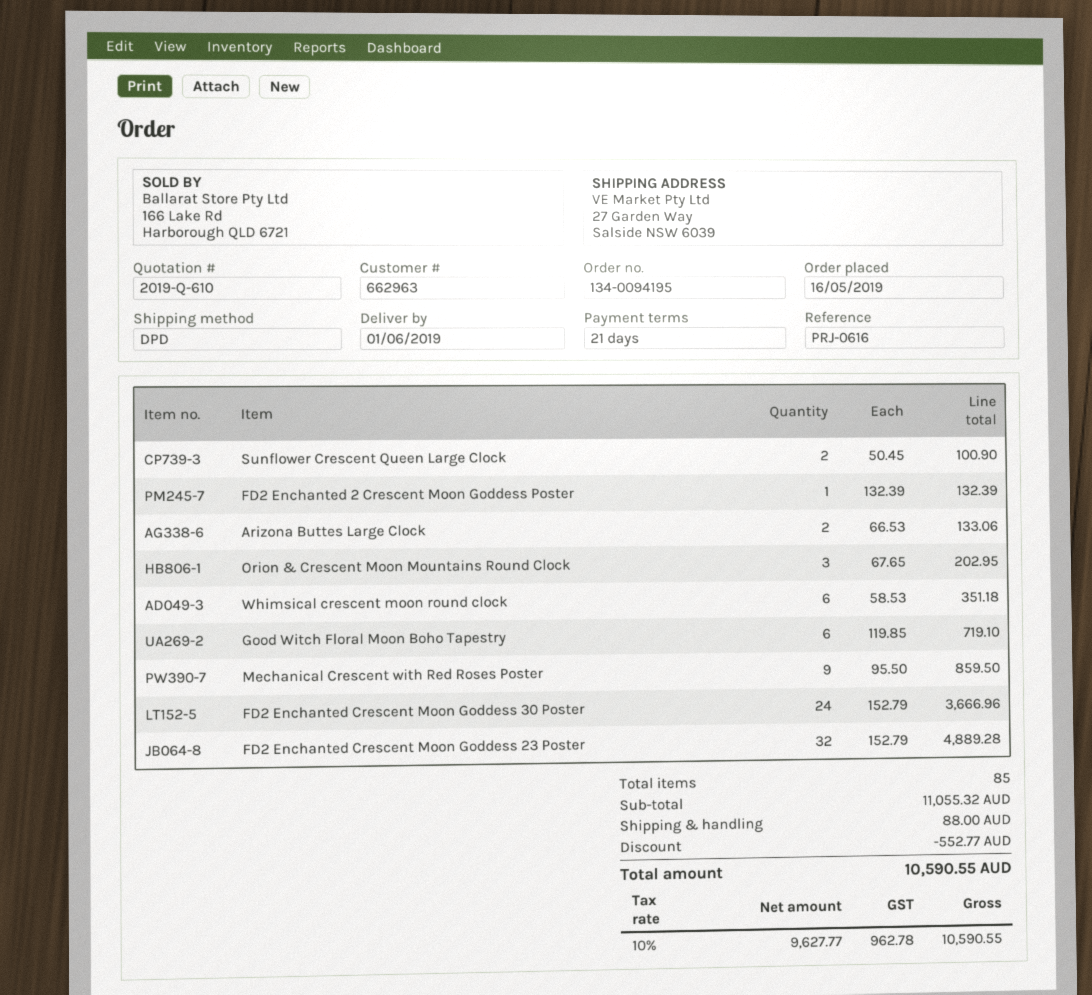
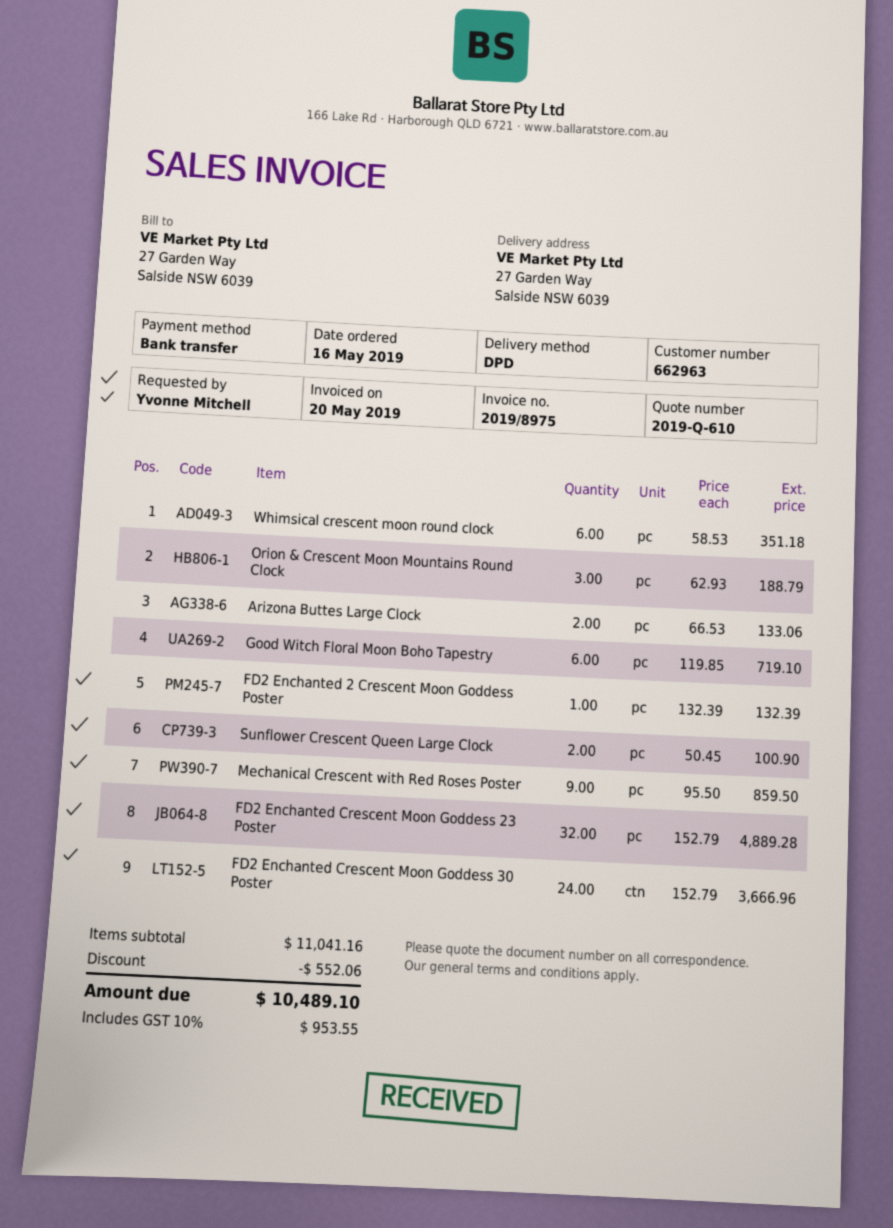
Orion & Crescent Moon Mountains Round Clock: 3 x 67.65 = 202.95 -> 3 x 62.93 = 188.79
subtotal: 11055.32 -> 11041.16
discount: 552.77 -> 552.06
shipping: 88.00 -> none
tax: 10% = 962.78 -> 10% = 953.55
total: 10590.55 -> 10489.10

